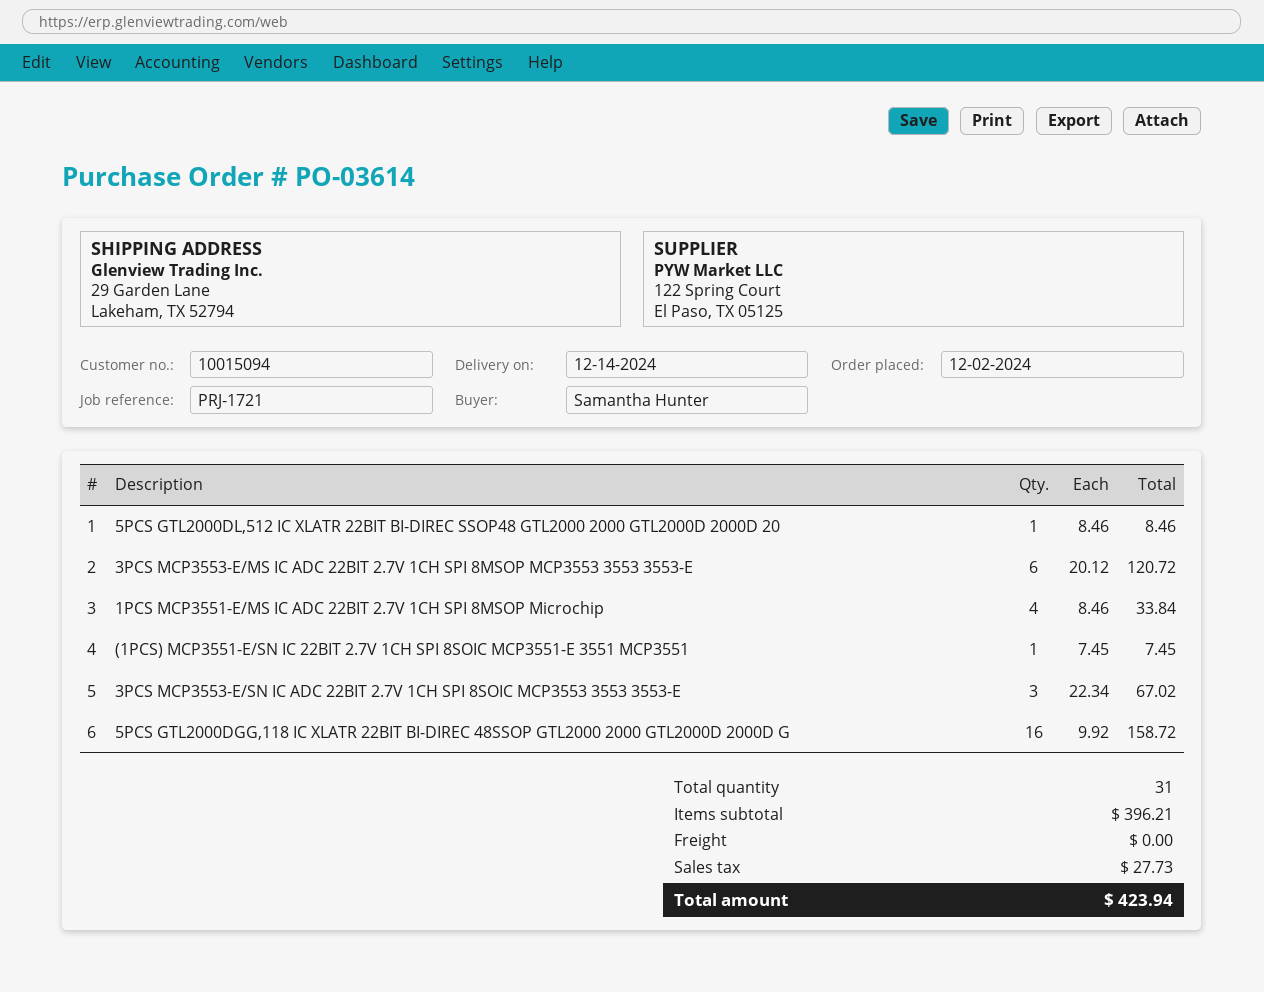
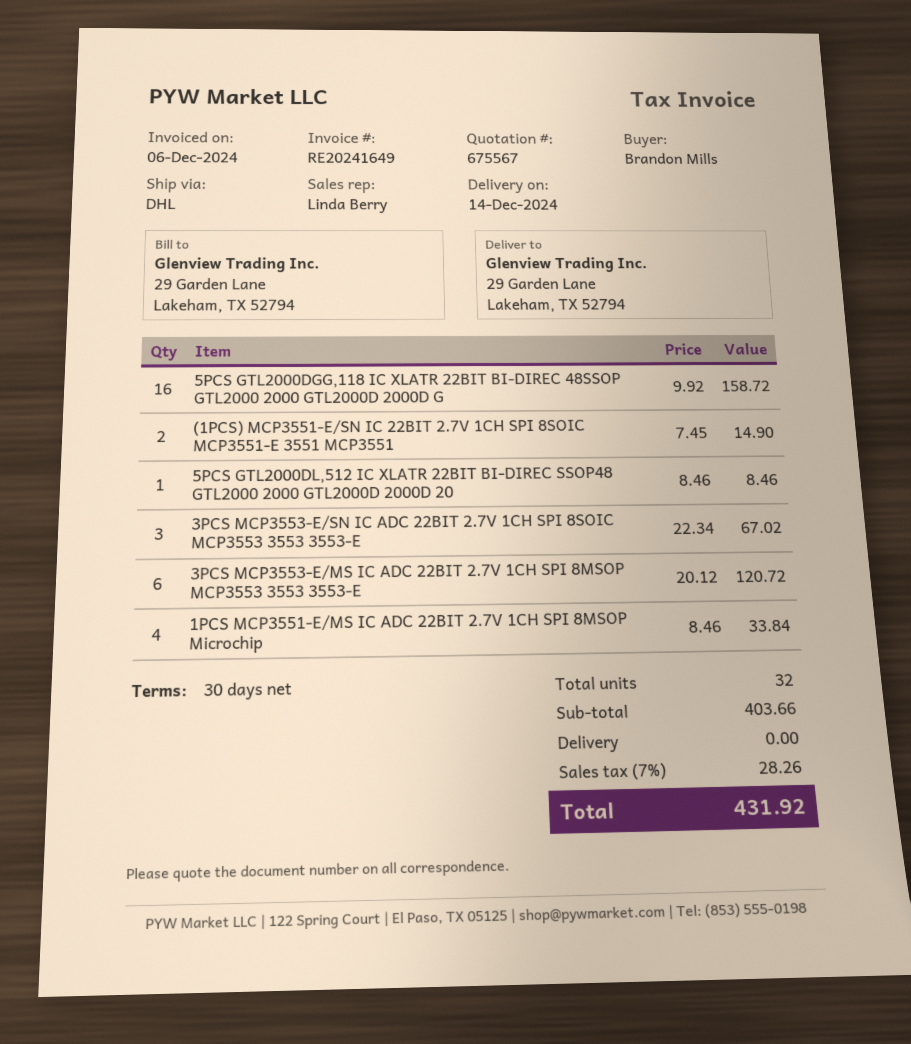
ordered by: Samantha Hunter -> Brandon Mills
(1PCS) MCP3551-E/SN IC 22BIT 2.7V 1CH SPI 8SOIC MCP3551-E 3551 MCP3551: 1 x 7.45 = 7.45 -> 2 x 7.45 = 14.90
total quantity: 31 -> 32
subtotal: 396.21 -> 403.66
tax: 27.73 -> 28.26
total: 423.94 -> 431.92

